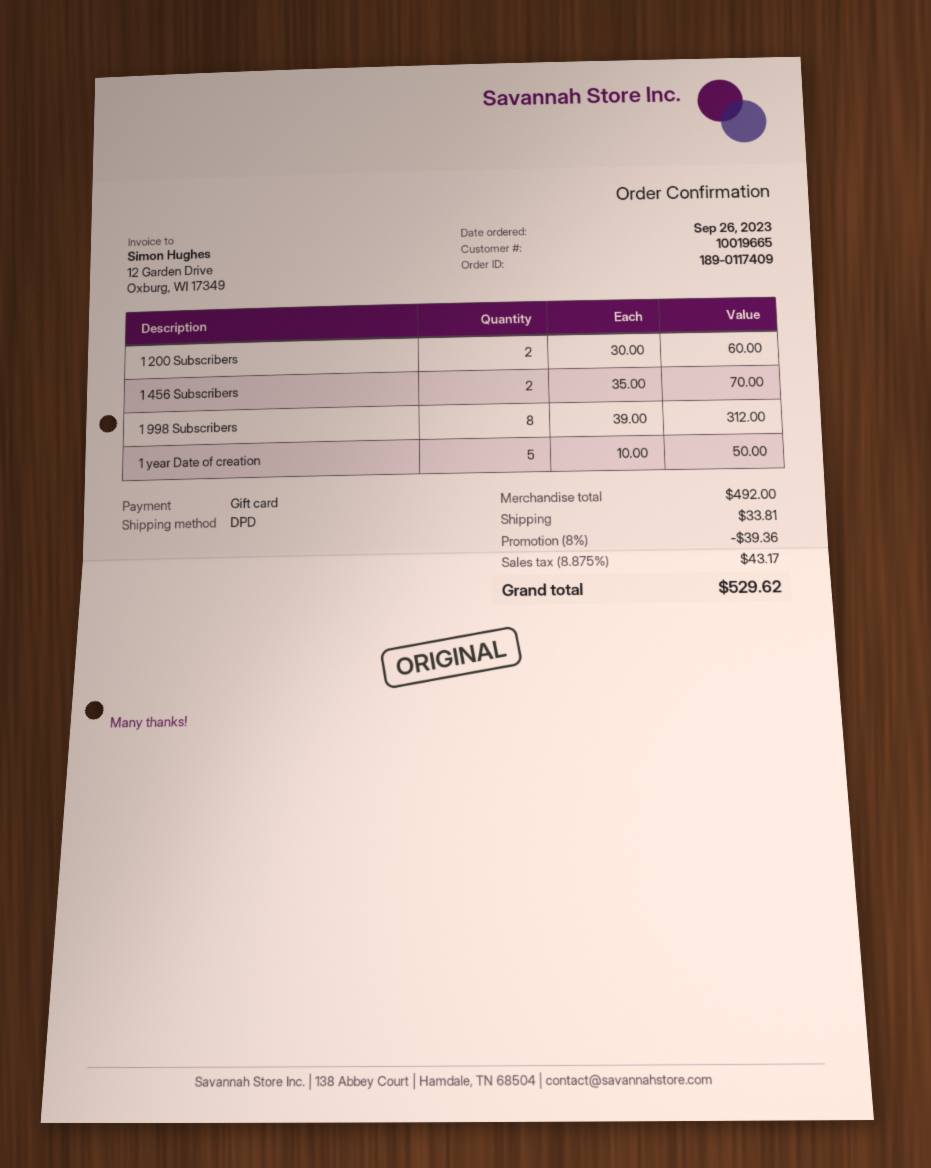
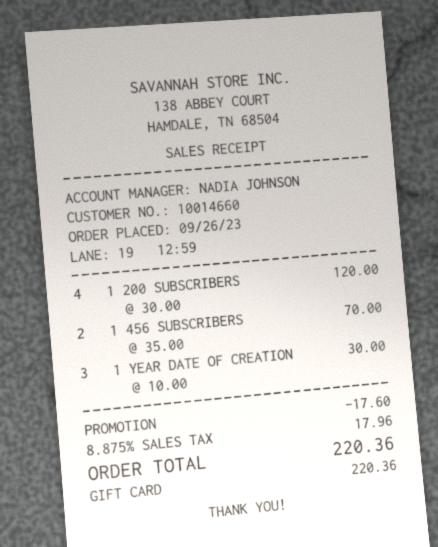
customer number: 10019665 -> 10014660
1 200 Subscribers: 2 x 30.00 = 60.00 -> 4 x 30.00 = 120.00
1 998 Subscribers: 8 x 39.00 = 312.00 -> none
1 year Date of creation: 5 x 10.00 = 50.00 -> 3 x 10.00 = 30.00
discount: 39.36 -> 17.60
shipping: 33.81 -> none
tax: 8.875% = 43.17 -> 8.875% = 17.96
total: 529.62 -> 220.36

